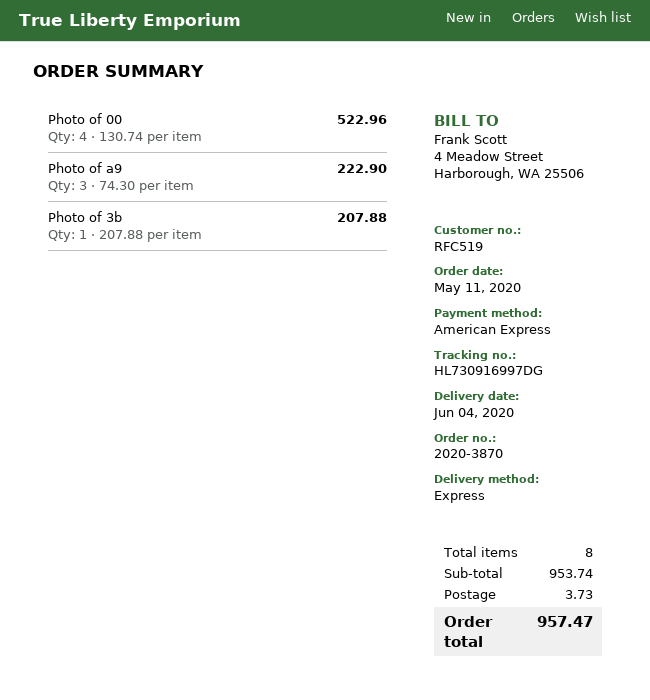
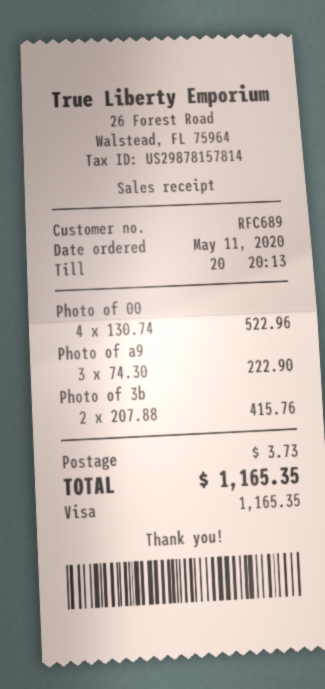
customer number: RFC519 -> RFC689
payment method: American Express -> Visa
Photo of 3b: 1 x 207.88 = 207.88 -> 2 x 207.88 = 415.76
total: 957.47 -> 1165.35

